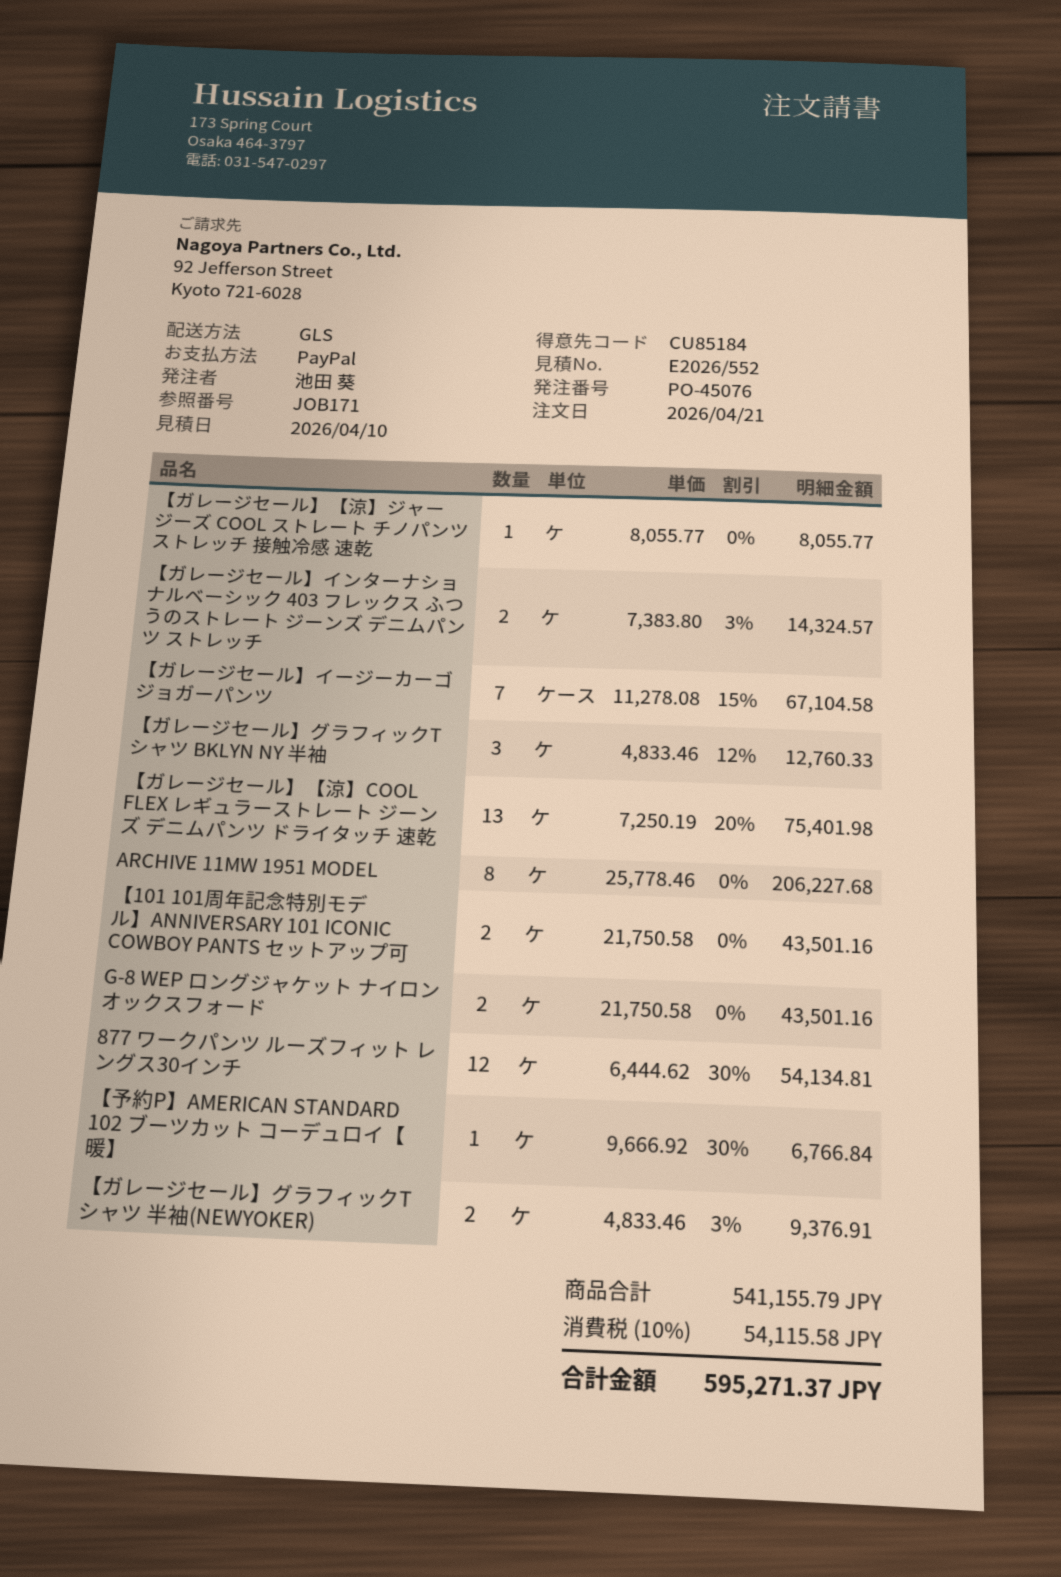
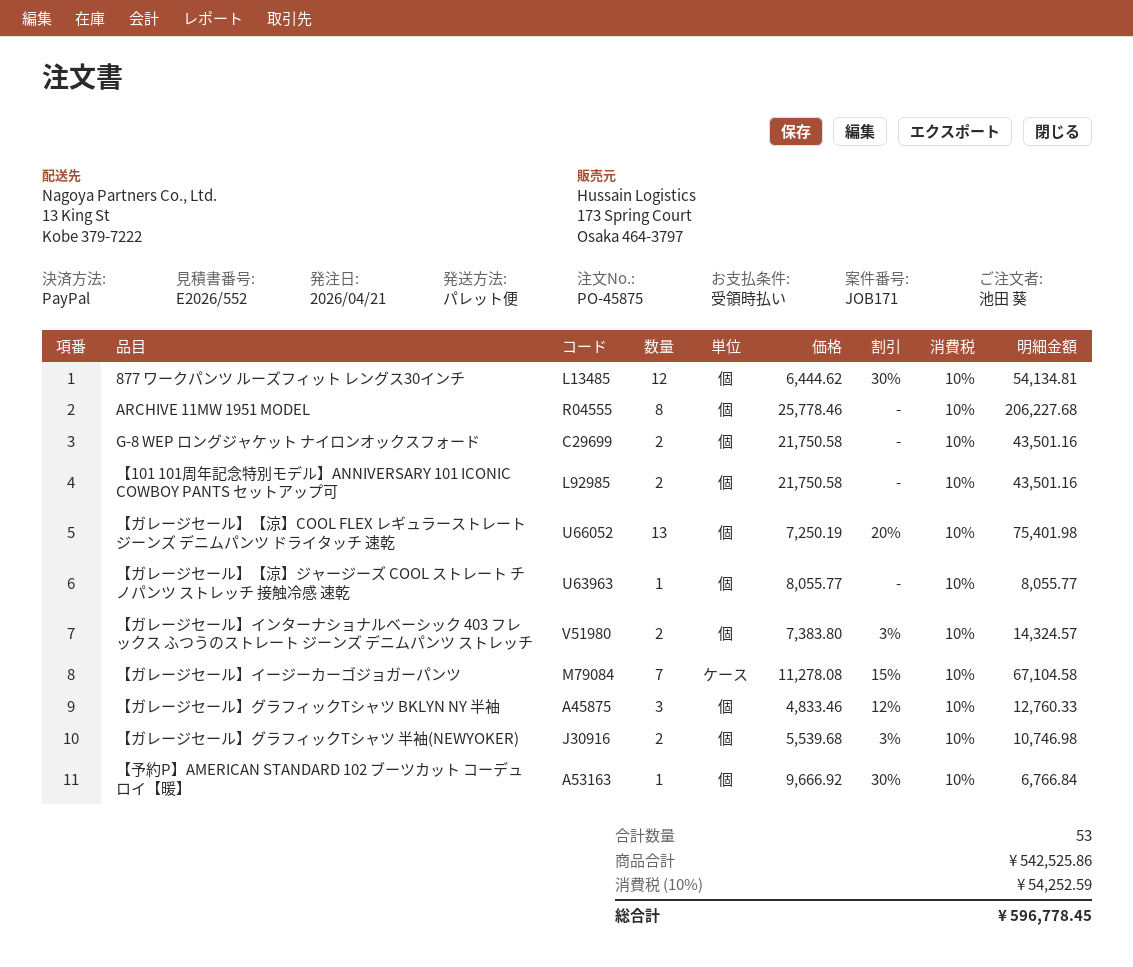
order number: PO-45076 -> PO-45875
shipping method: GLS -> pallet freight
【ガレージセール】グラフィックTシャツ 半袖(NEWYOKER): 2 x 4833.46 - 3% = 9376.91 -> 2 x 5539.68 - 3% = 10746.98
subtotal: 541155.79 -> 542525.86
tax: 10% = 54115.58 -> 10% = 54252.59
total: 595271.37 -> 596778.45

